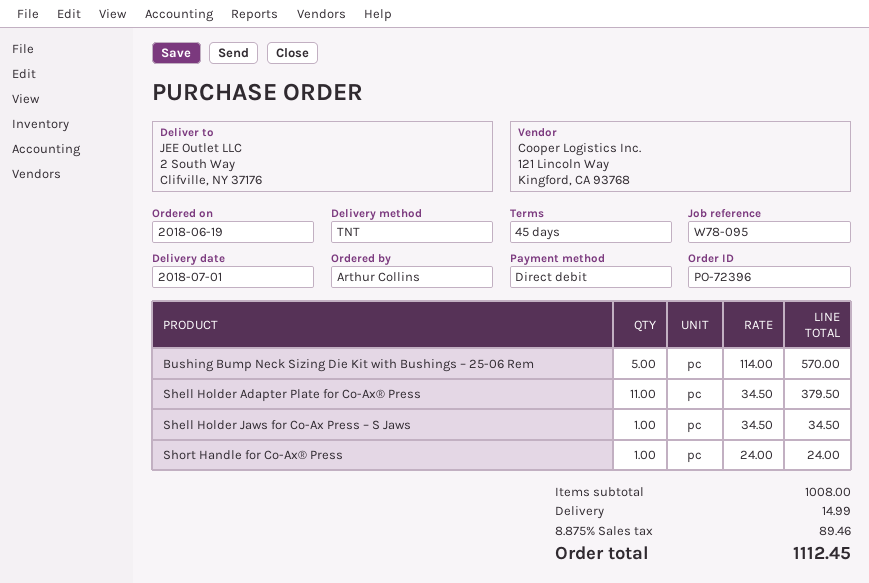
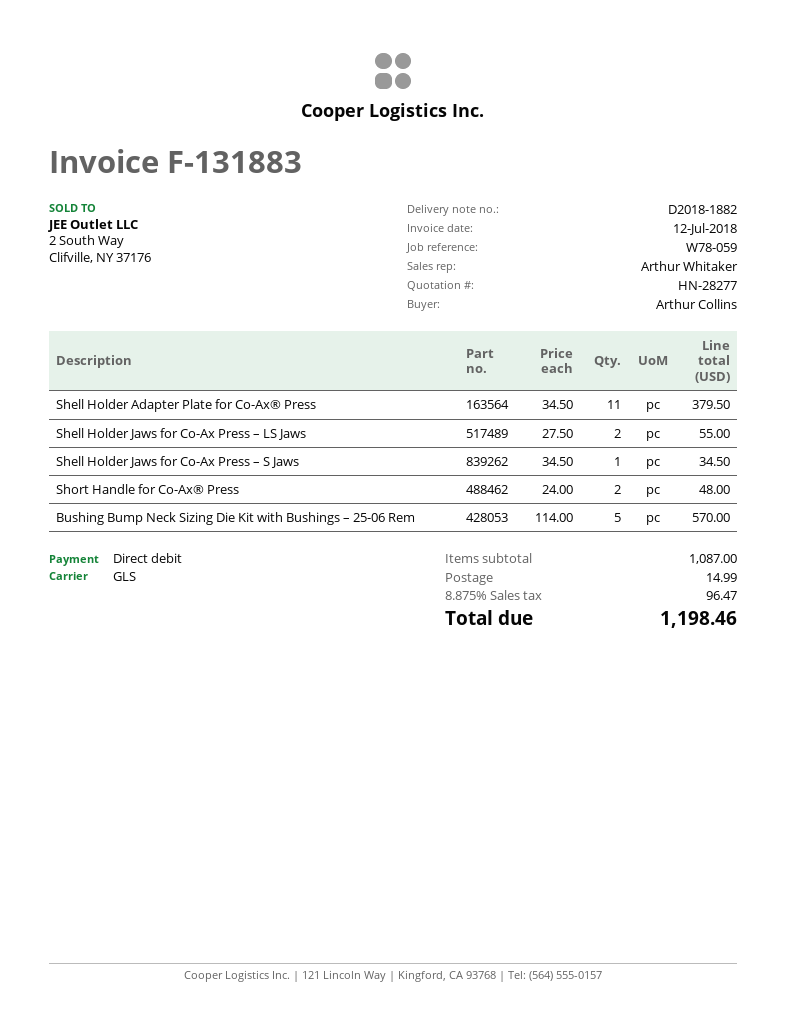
reference: W78-095 -> W78-059
shipping method: TNT -> GLS
Short Handle for Co-Ax® Press: 1 x 24.00 = 24.00 -> 2 x 24.00 = 48.00
Shell Holder Jaws for Co-Ax Press – LS Jaws: none -> 2 x 27.50 = 55.00
subtotal: 1008.00 -> 1087.00
tax: 8.875% = 89.46 -> 8.875% = 96.47
total: 1112.45 -> 1198.46

